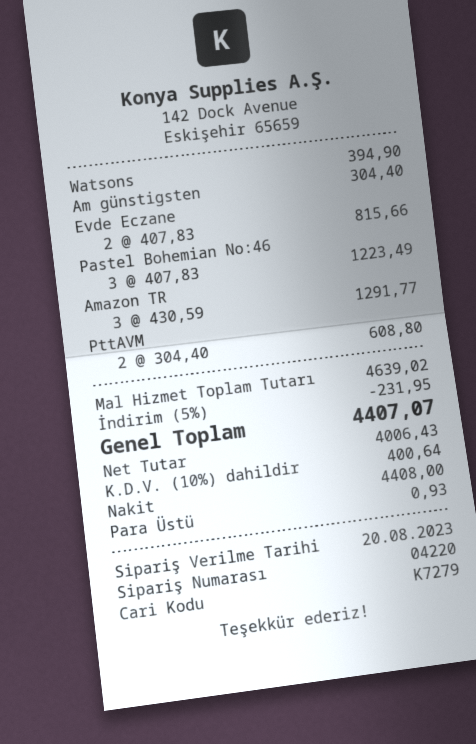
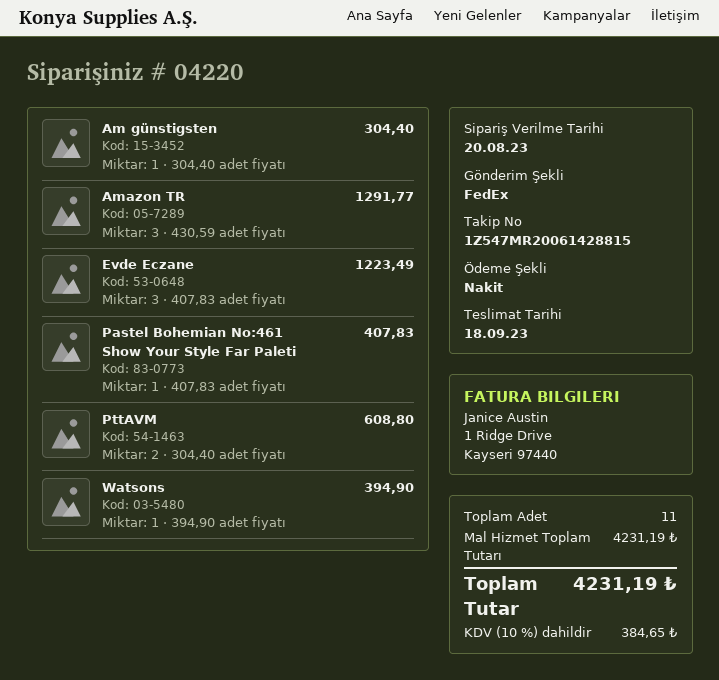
Evde Eczane: 2 x 407.83 = 815.66 -> 3 x 407.83 = 1223.49
Pastel Bohemian No:46: 3 x 407.83 = 1223.49 -> 1 x 407.83 = 407.83
subtotal: 4639.02 -> 4231.19
discount: 5% = 231.95 -> none
tax: 10% = 400.64 -> 10% = 384.65
total: 4407.07 -> 4231.19

